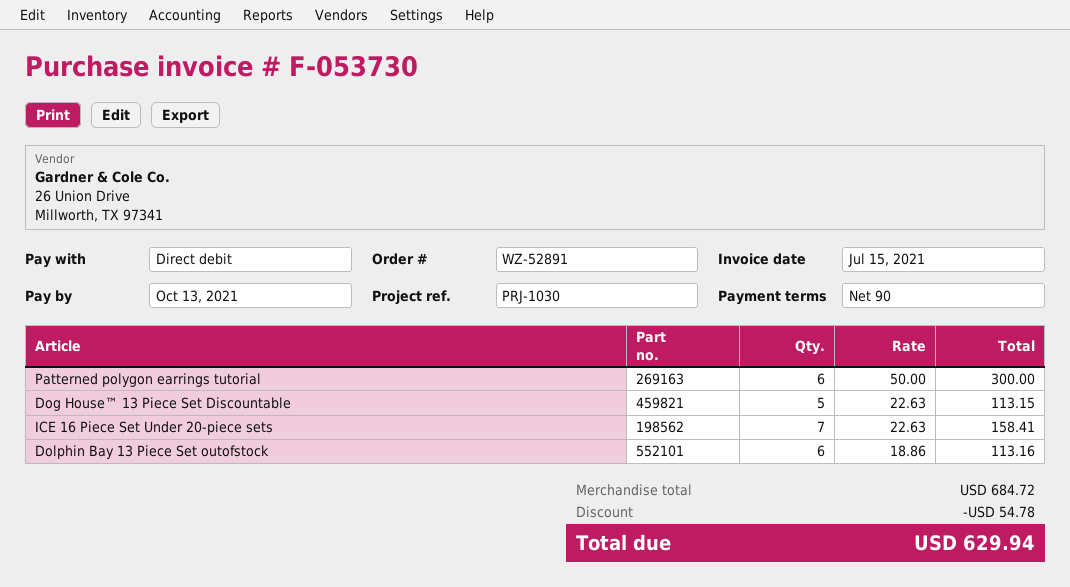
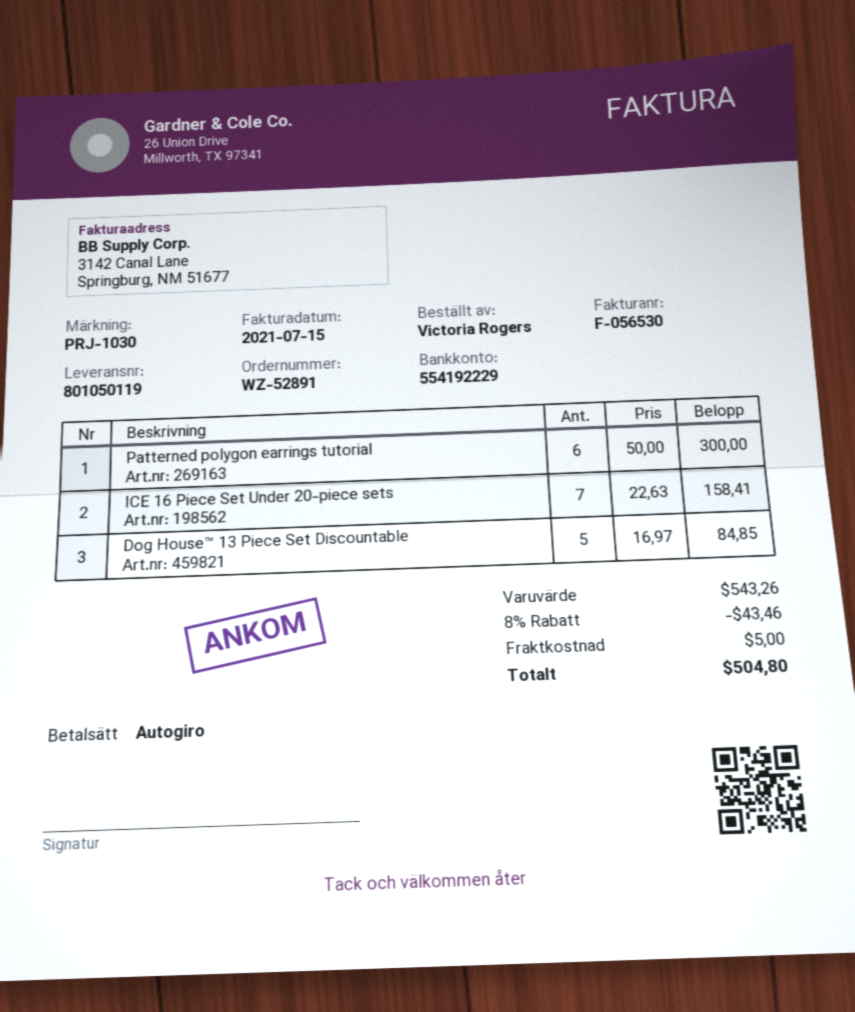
invoice number: F-053730 -> F-056530
Dog House™ 13 Piece Set Discountable: 5 x 22.63 = 113.15 -> 5 x 16.97 = 84.85
Dolphin Bay 13 Piece Set outofstock: 6 x 18.86 = 113.16 -> none
subtotal: 684.72 -> 543.26
discount: 54.78 -> 43.46
shipping: none -> 5.00
total: 629.94 -> 504.80

